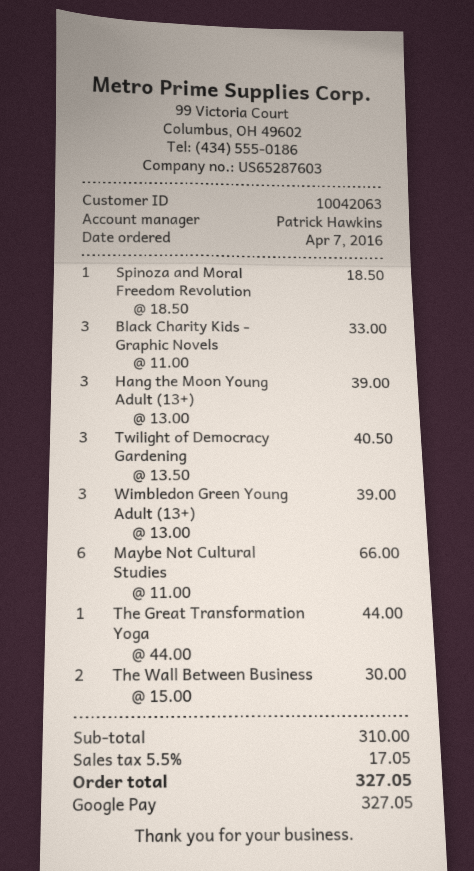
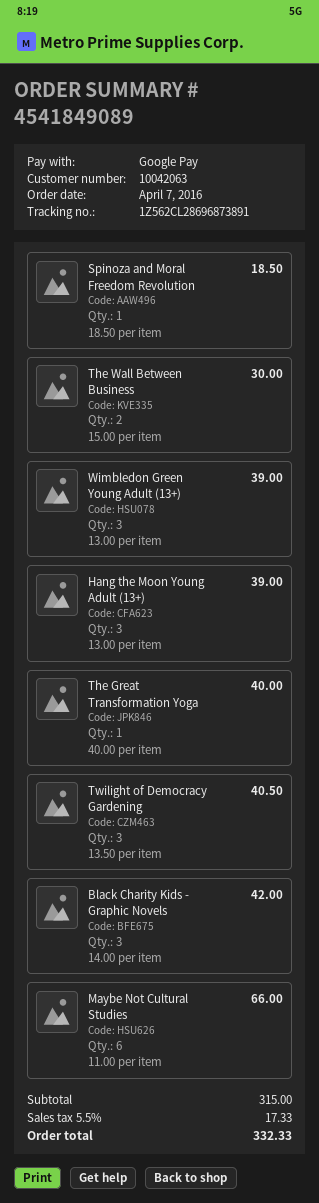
Black Charity Kids - Graphic Novels: 3 x 11.00 = 33.00 -> 3 x 14.00 = 42.00
The Great Transformation Yoga: 1 x 44.00 = 44.00 -> 1 x 40.00 = 40.00
subtotal: 310.00 -> 315.00
tax: 5.5% = 17.05 -> 5.5% = 17.33
total: 327.05 -> 332.33

